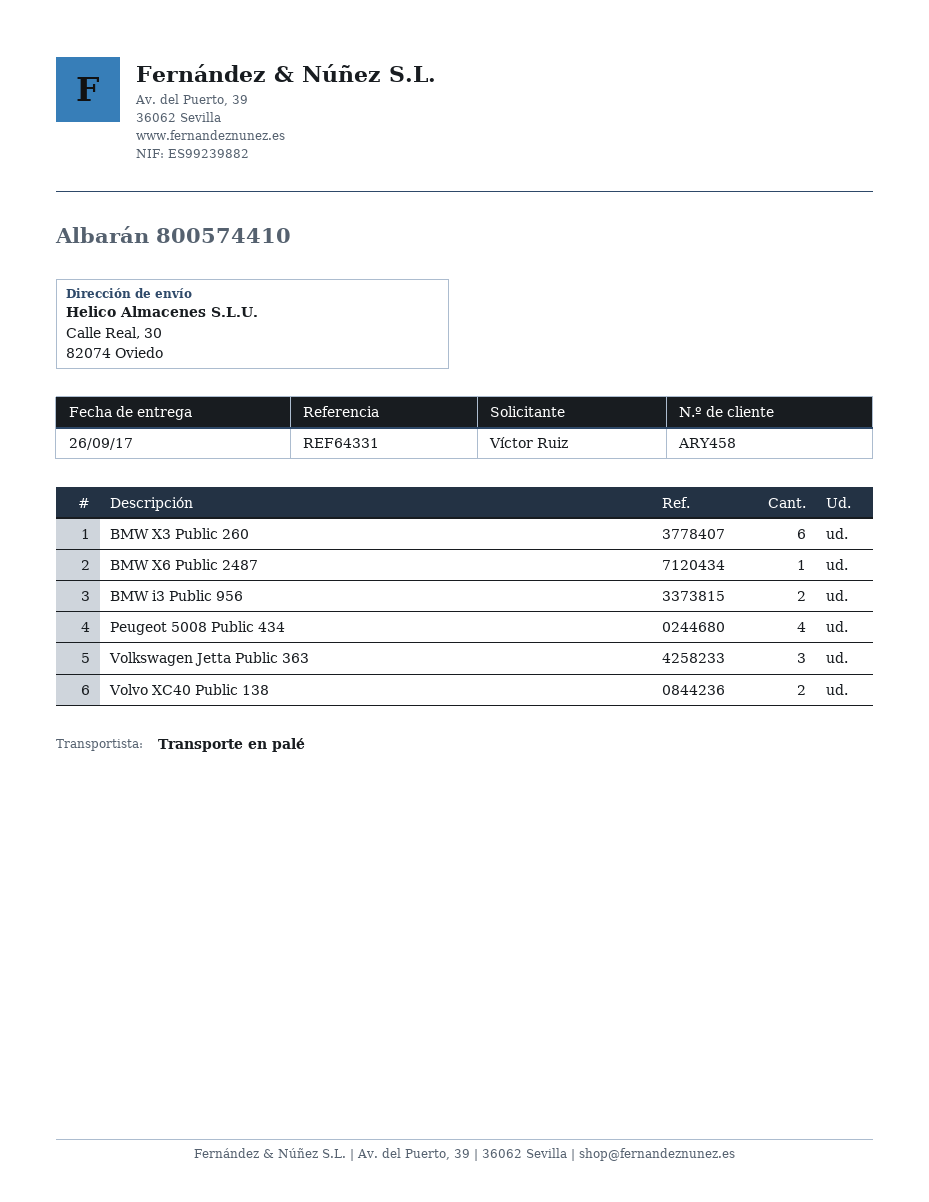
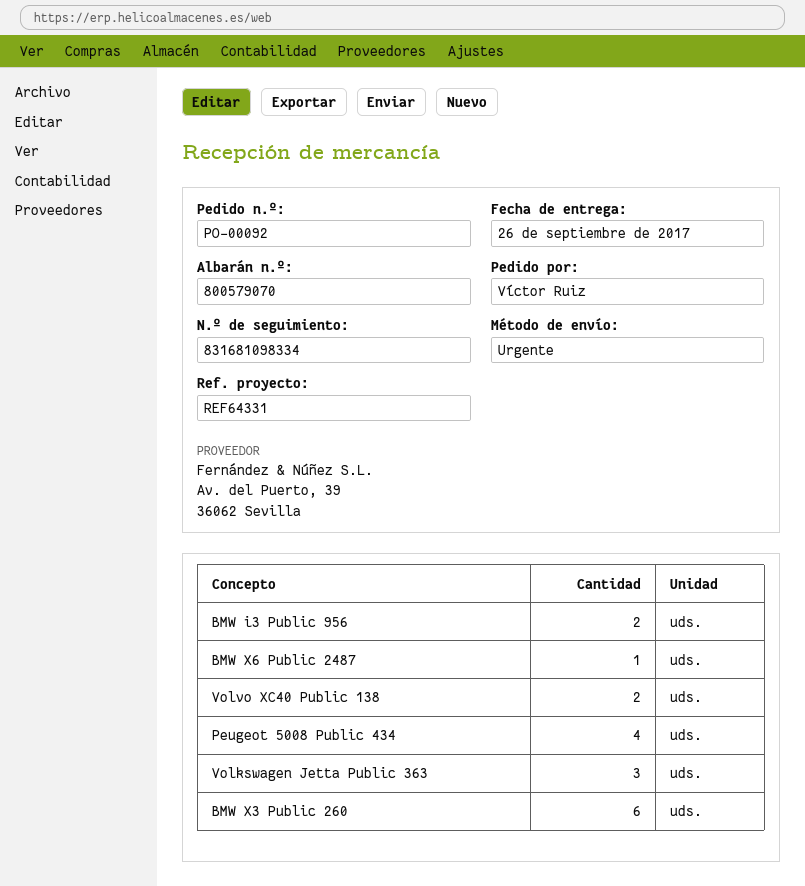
delivery note number: 800574410 -> 800579070
shipping method: pallet freight -> express

